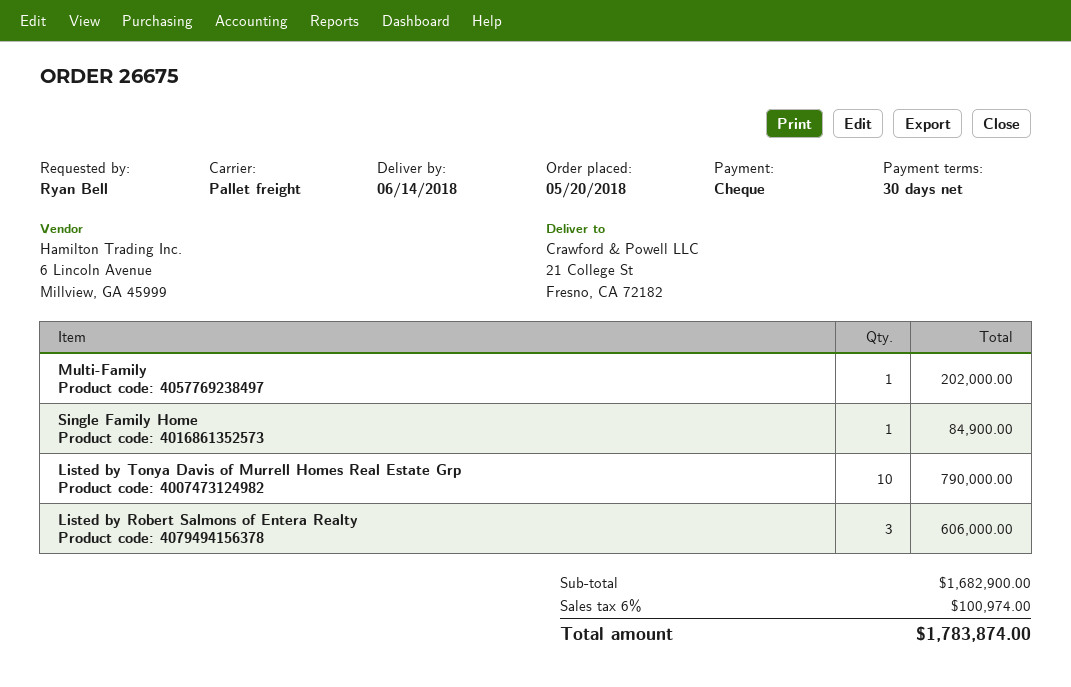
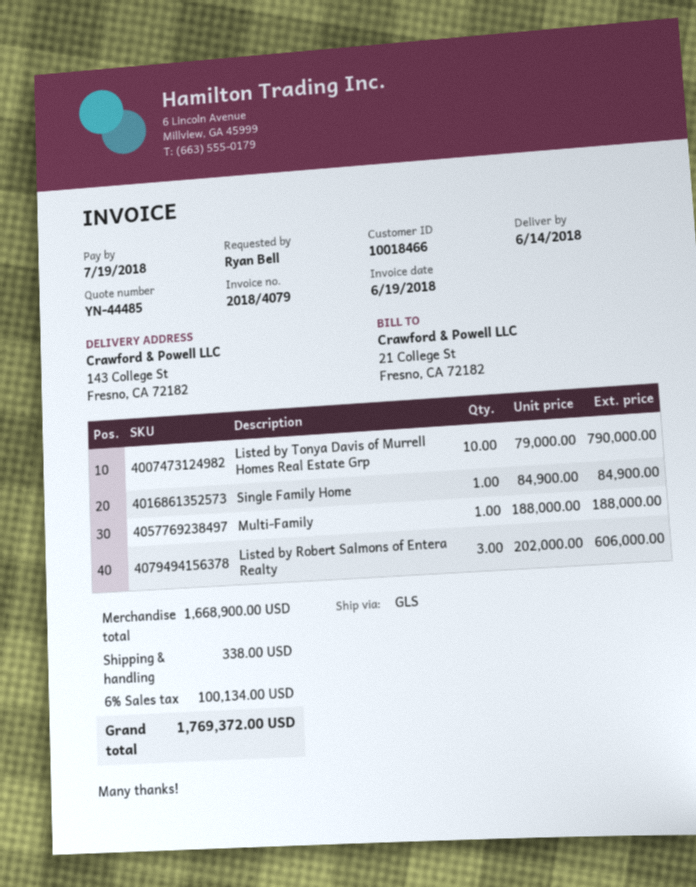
shipping method: pallet freight -> GLS
ship to: 21 College St, Fresno, CA 72182 -> 143 College St, Fresno, CA 72182
Multi-Family: 1 for 202000.00 -> 1 for 188000.00
subtotal: 1682900.00 -> 1668900.00
shipping: none -> 338.00
tax: 6% = 100974.00 -> 6% = 100134.00
total: 1783874.00 -> 1769372.00

